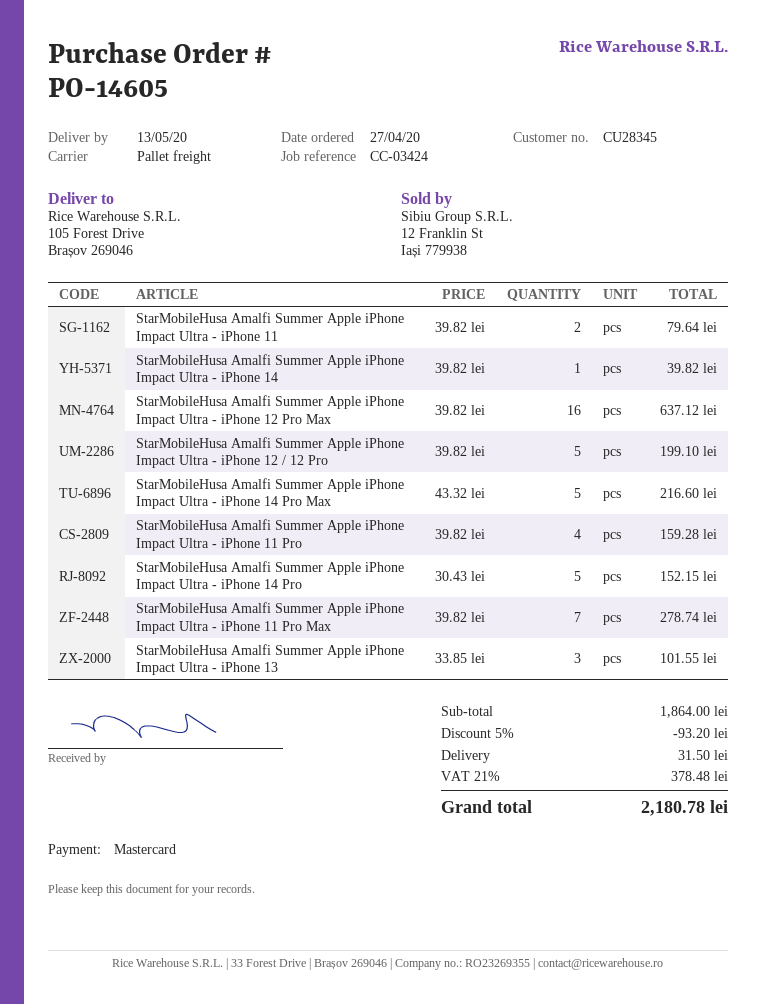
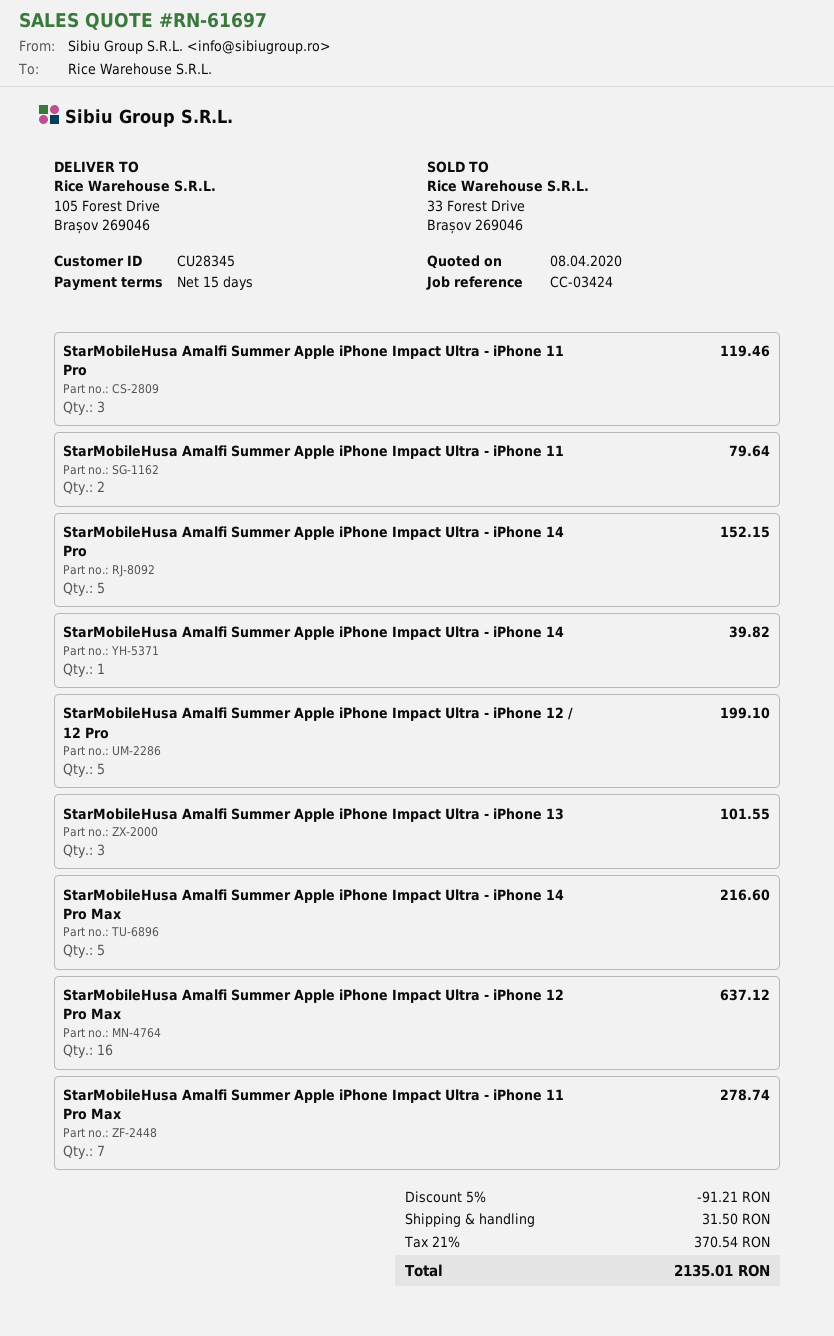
StarMobileHusa Amalfi Summer Apple iPhone Impact Ultra - iPhone 11 Pro: 4 for 159.28 -> 3 for 119.46
discount: 5% = 93.20 -> 5% = 91.21
tax: 21% = 378.48 -> 21% = 370.54
total: 2180.78 -> 2135.01

